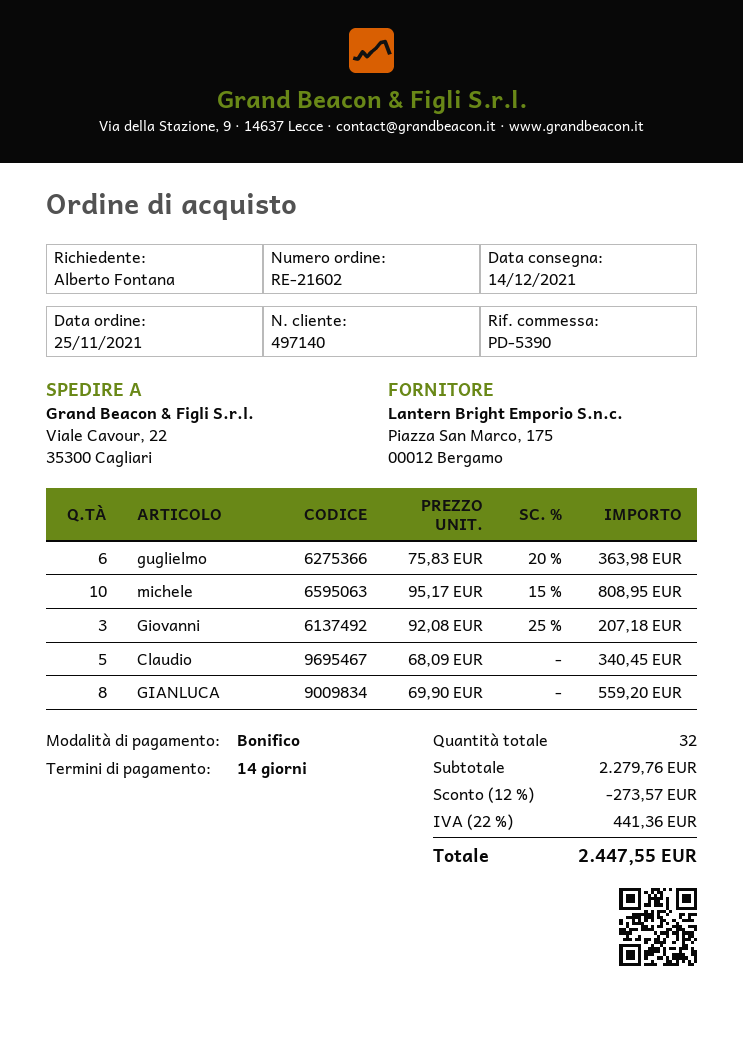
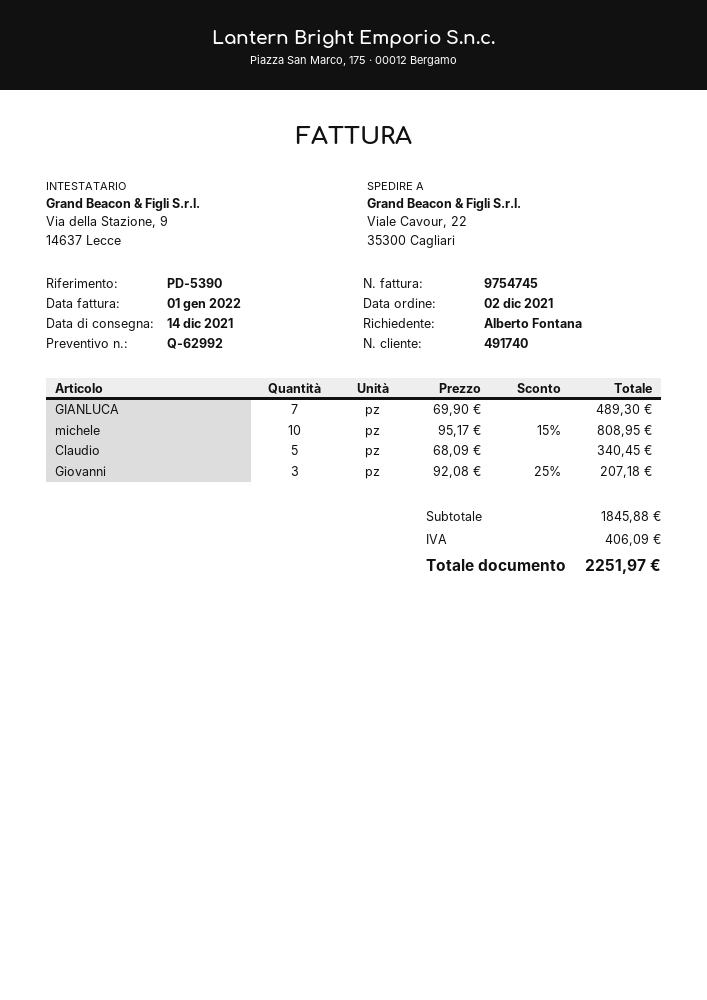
order date: 2021-11-25 -> 2021-12-02
customer number: 497140 -> 491740
guglielmo: 6 x 75.83 - 20% = 363.98 -> none
GIANLUCA: 8 x 69.90 = 559.20 -> 7 x 69.90 = 489.30
subtotal: 2279.76 -> 1845.88
discount: 12% = 273.57 -> none
tax: 441.36 -> 406.09
total: 2447.55 -> 2251.97

